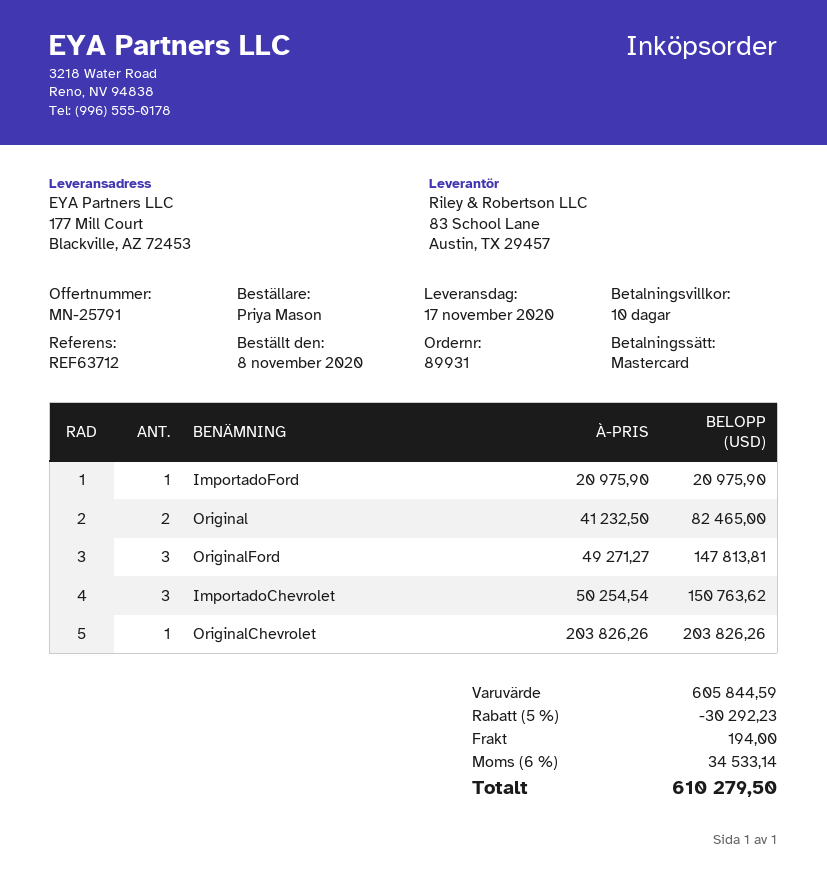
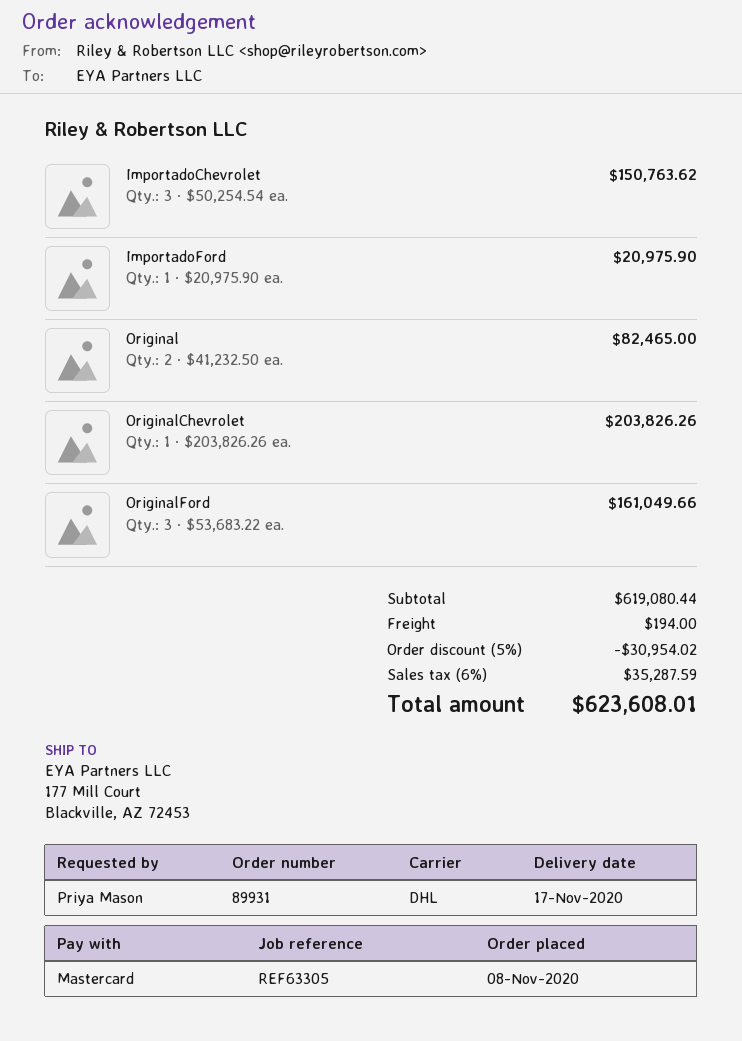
reference: REF63712 -> REF63305
OriginalFord: 3 x 49271.27 = 147813.81 -> 3 x 53683.22 = 161049.66
subtotal: 605844.59 -> 619080.44
discount: 5% = 30292.23 -> 5% = 30954.02
tax: 6% = 34533.14 -> 6% = 35287.59
total: 610279.50 -> 623608.01

